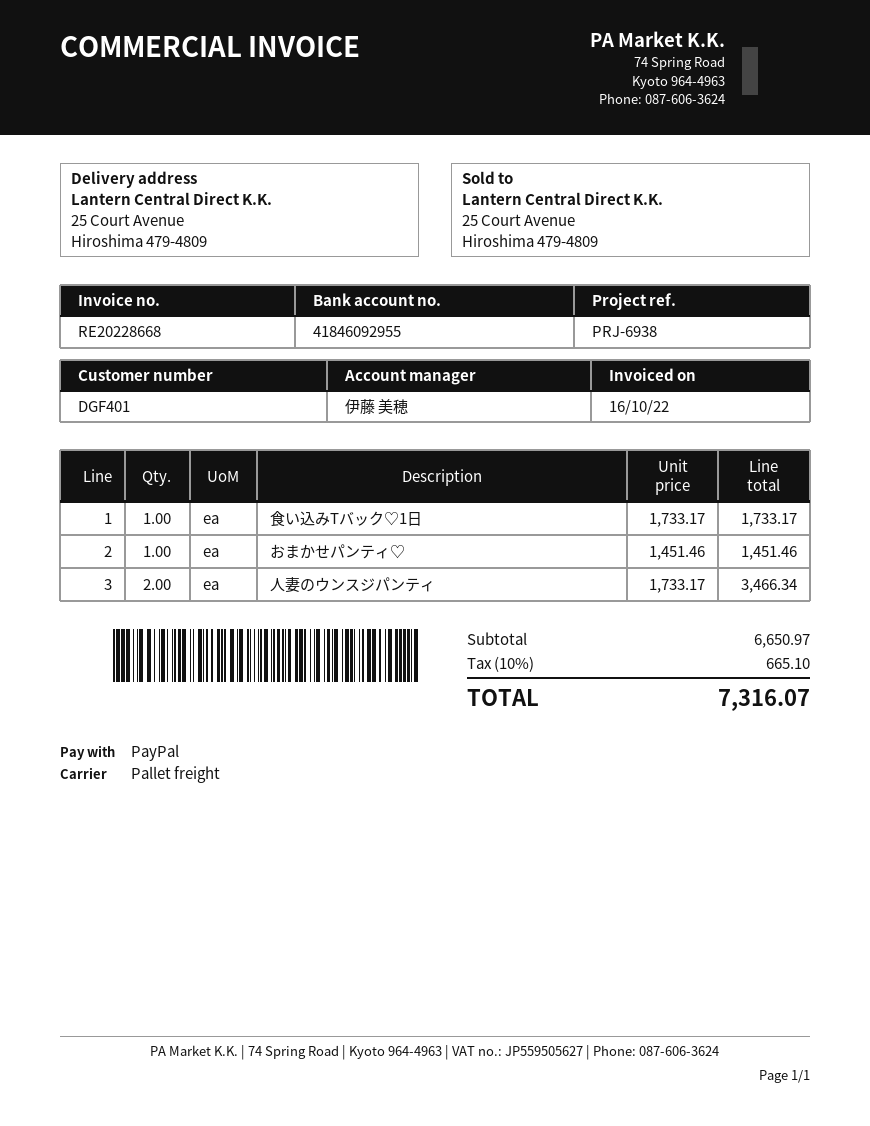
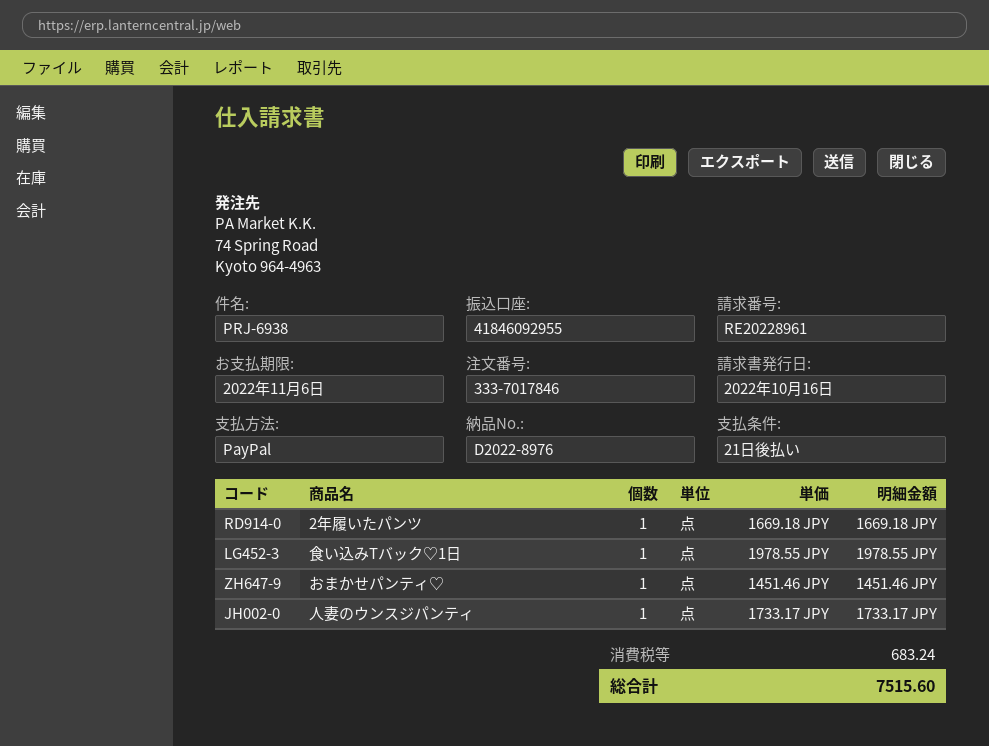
invoice number: RE20228668 -> RE20228961
食い込みTバック♡1日: 1 x 1733.17 = 1733.17 -> 1 x 1978.55 = 1978.55
人妻のウンスジパンティ: 2 x 1733.17 = 3466.34 -> 1 x 1733.17 = 1733.17
2年履いたパンツ: none -> 1 x 1669.18 = 1669.18
tax: 665.10 -> 683.24
total: 7316.07 -> 7515.60

